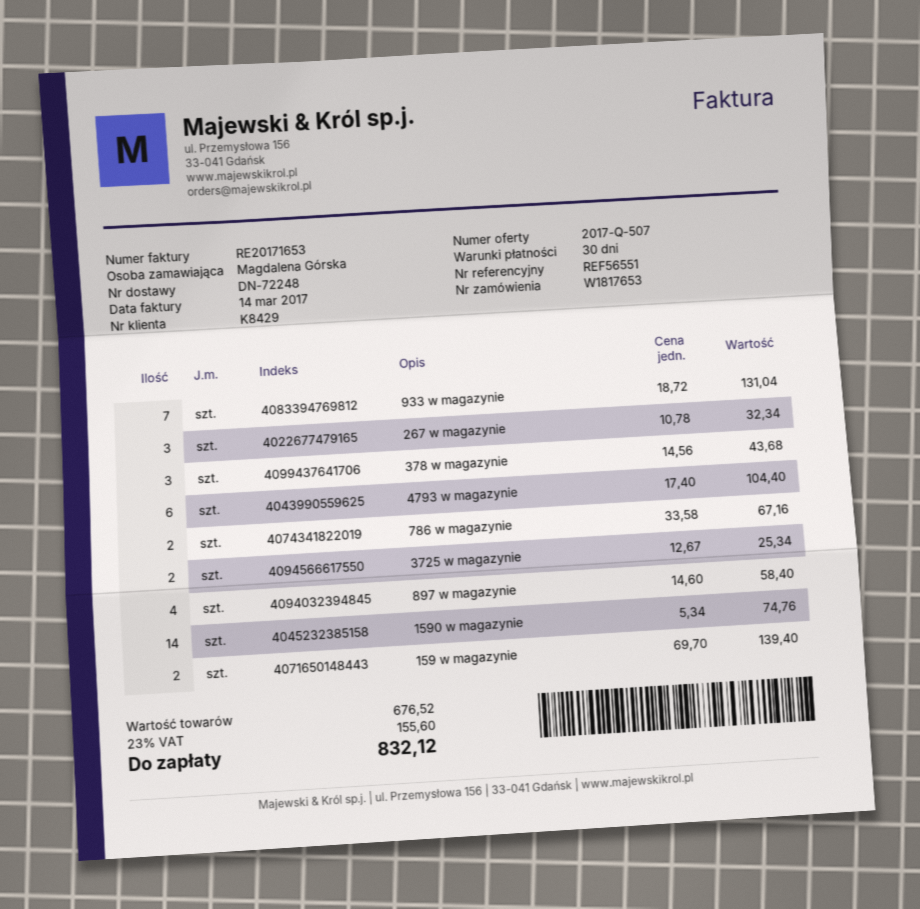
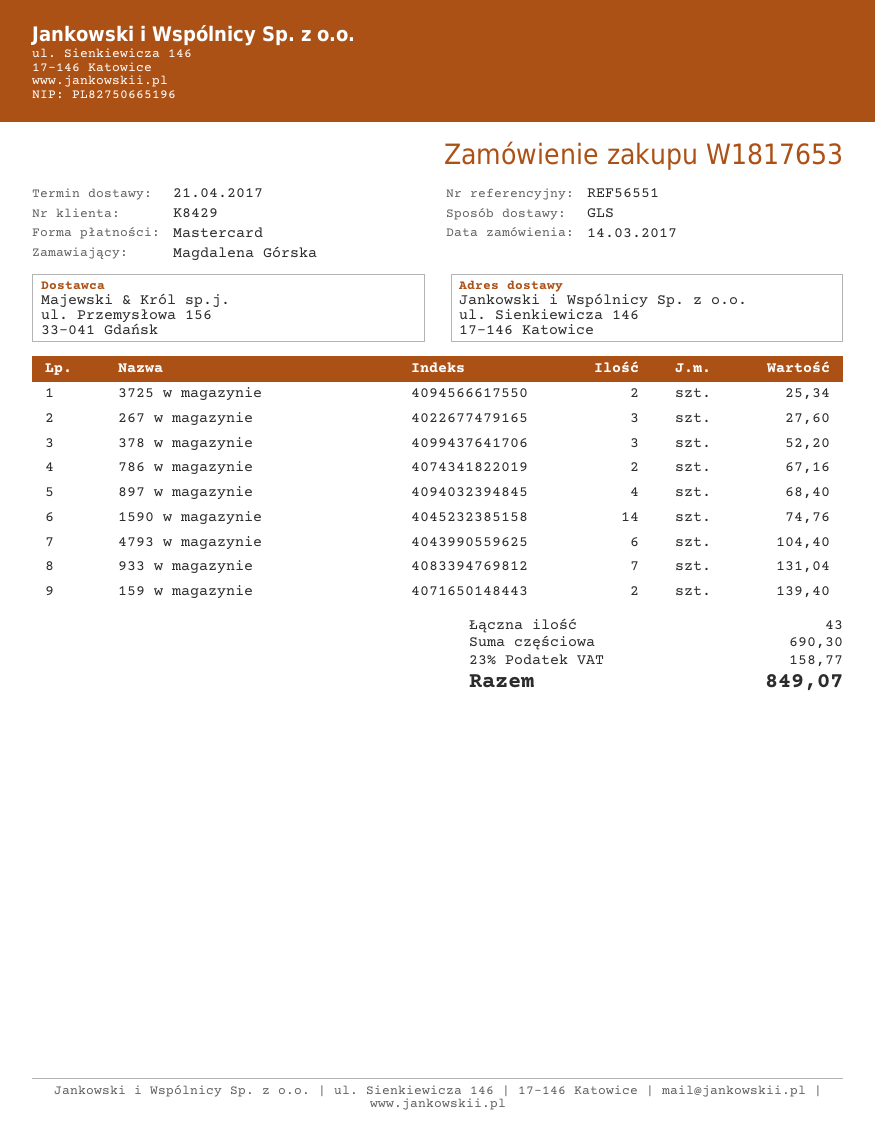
267 w magazynie: 3 for 32.34 -> 3 for 27.60
378 w magazynie: 3 for 43.68 -> 3 for 52.20
897 w magazynie: 4 for 58.40 -> 4 for 68.40
subtotal: 676.52 -> 690.30
tax: 23% = 155.60 -> 23% = 158.77
total: 832.12 -> 849.07

